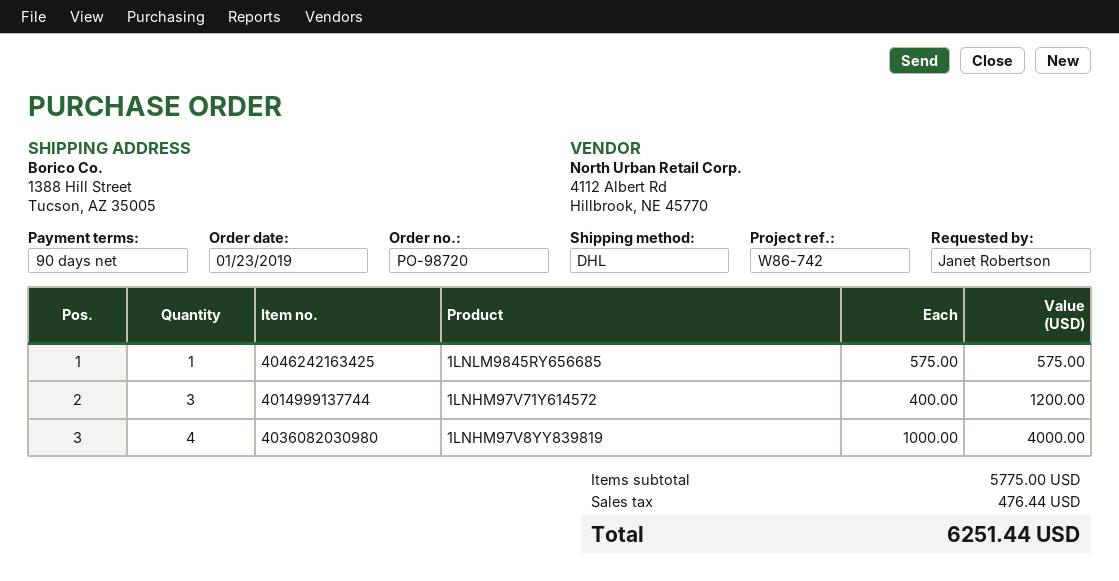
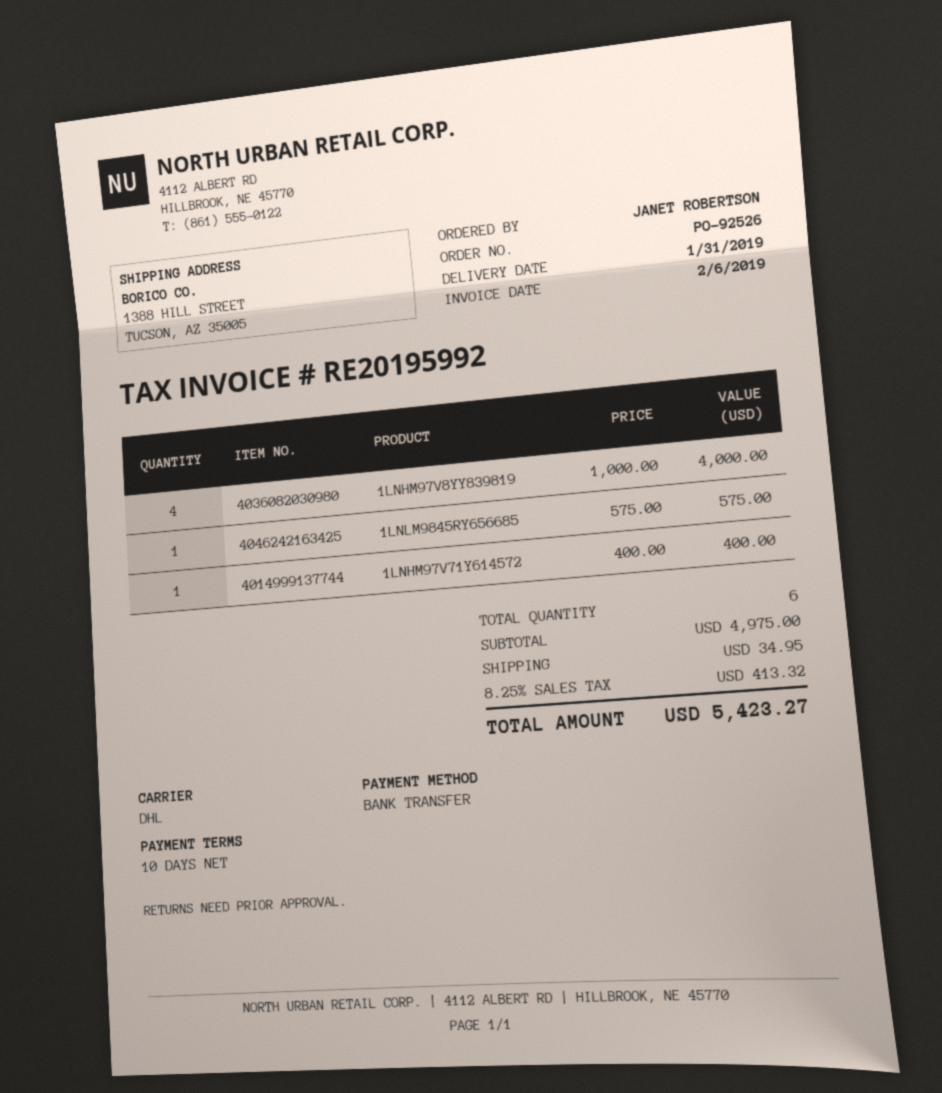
order number: PO-98720 -> PO-92526
payment terms: 90 days -> 10 days
1LNHM97V71Y614572: 3 x 400.00 = 1200.00 -> 1 x 400.00 = 400.00
subtotal: 5775.00 -> 4975.00
shipping: none -> 34.95
tax: 476.44 -> 413.32
total: 6251.44 -> 5423.27

